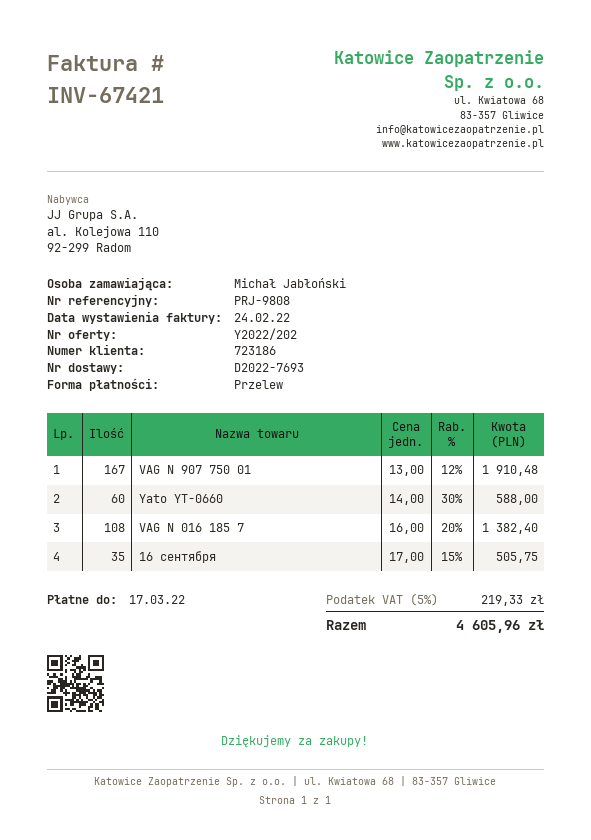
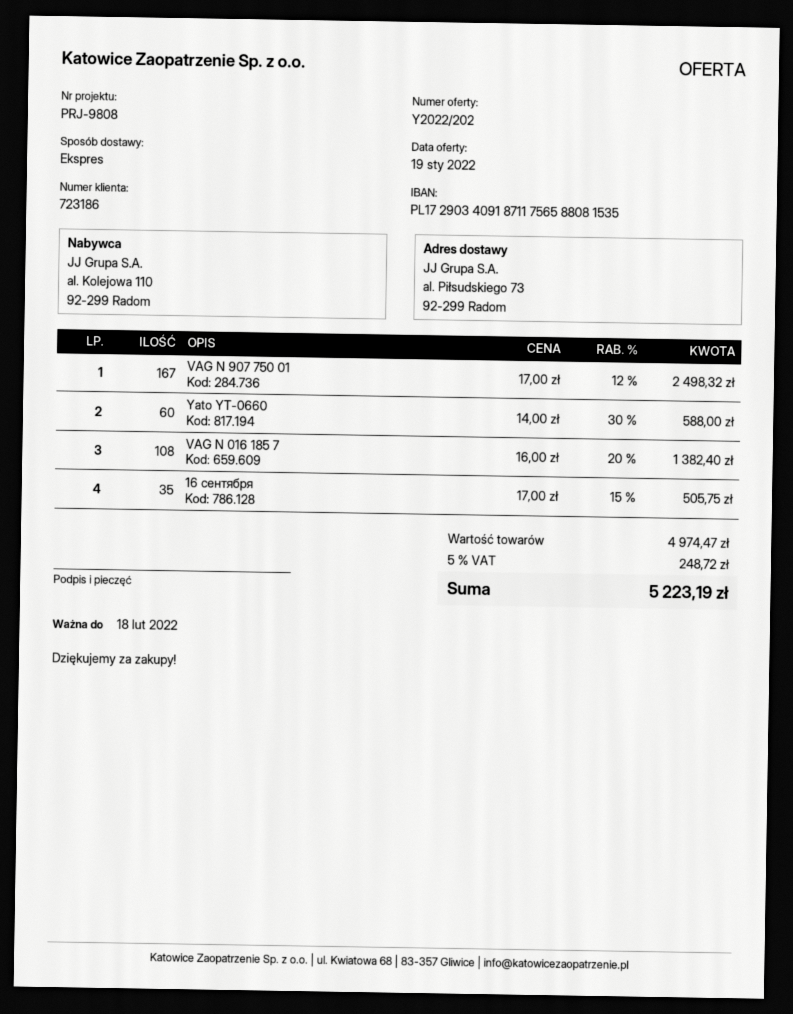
VAG N 907 750 01: 167 x 13.00 - 12% = 1910.48 -> 167 x 17.00 - 12% = 2498.32
tax: 5% = 219.33 -> 5% = 248.72
total: 4605.96 -> 5223.19

